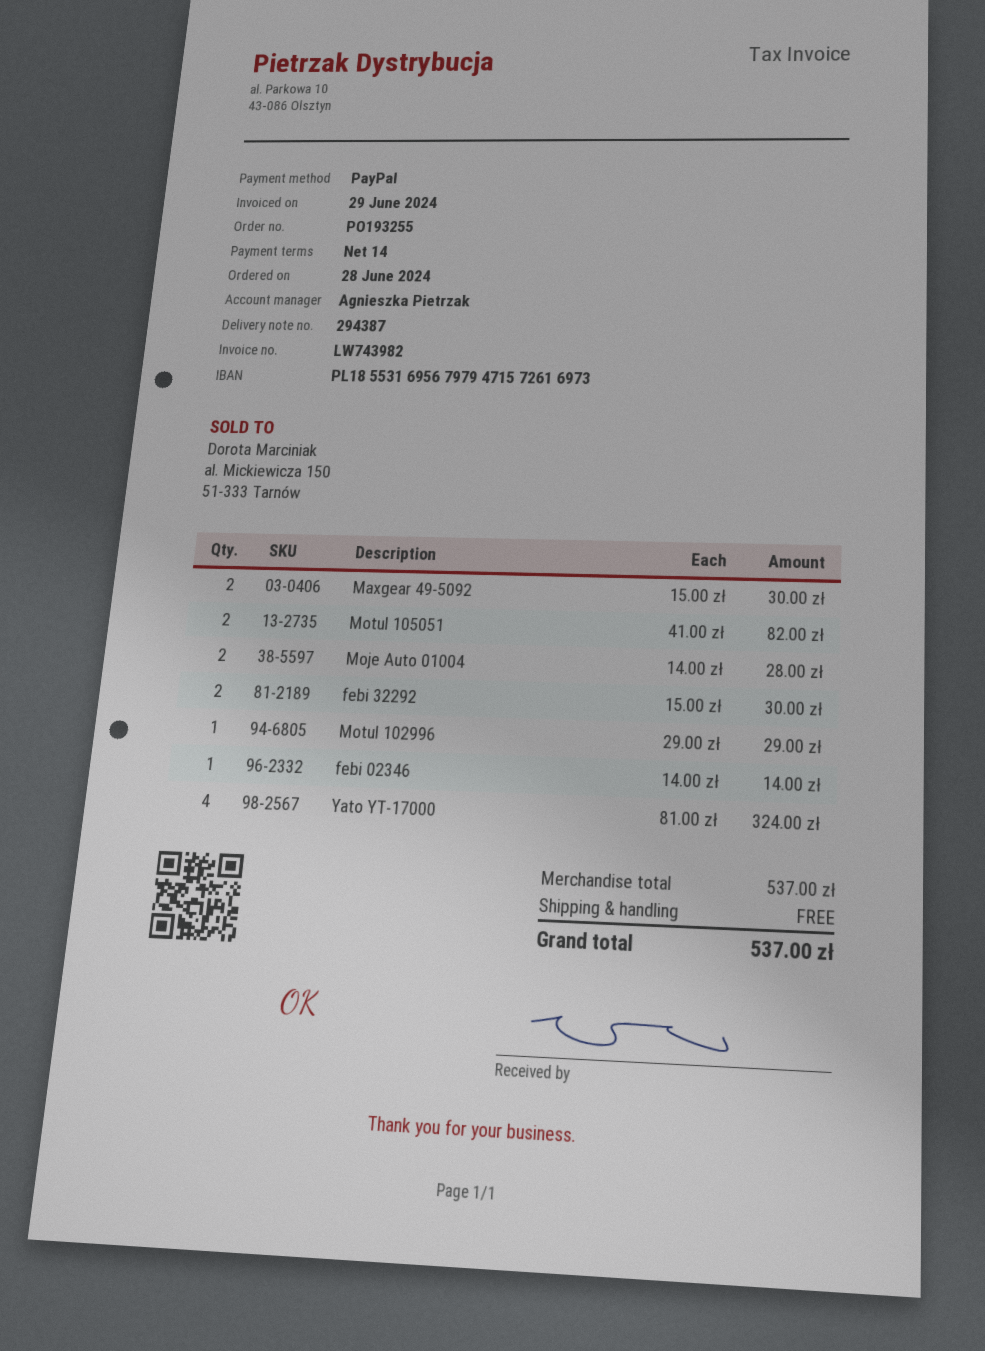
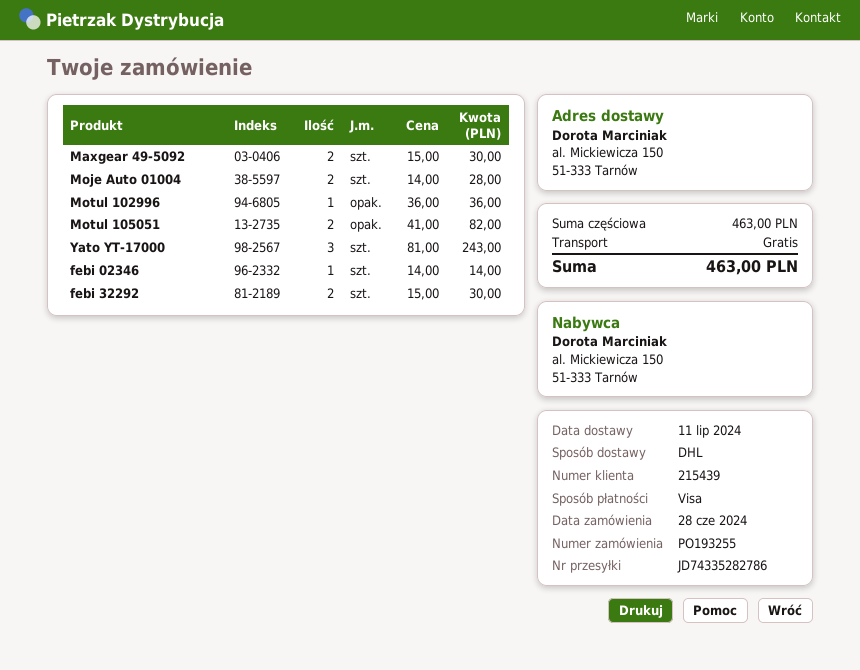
payment method: PayPal -> Visa
Motul 102996: 1 x 29.00 = 29.00 -> 1 x 36.00 = 36.00
Yato YT-17000: 4 x 81.00 = 324.00 -> 3 x 81.00 = 243.00
subtotal: 537.00 -> 463.00
total: 537.00 -> 463.00

